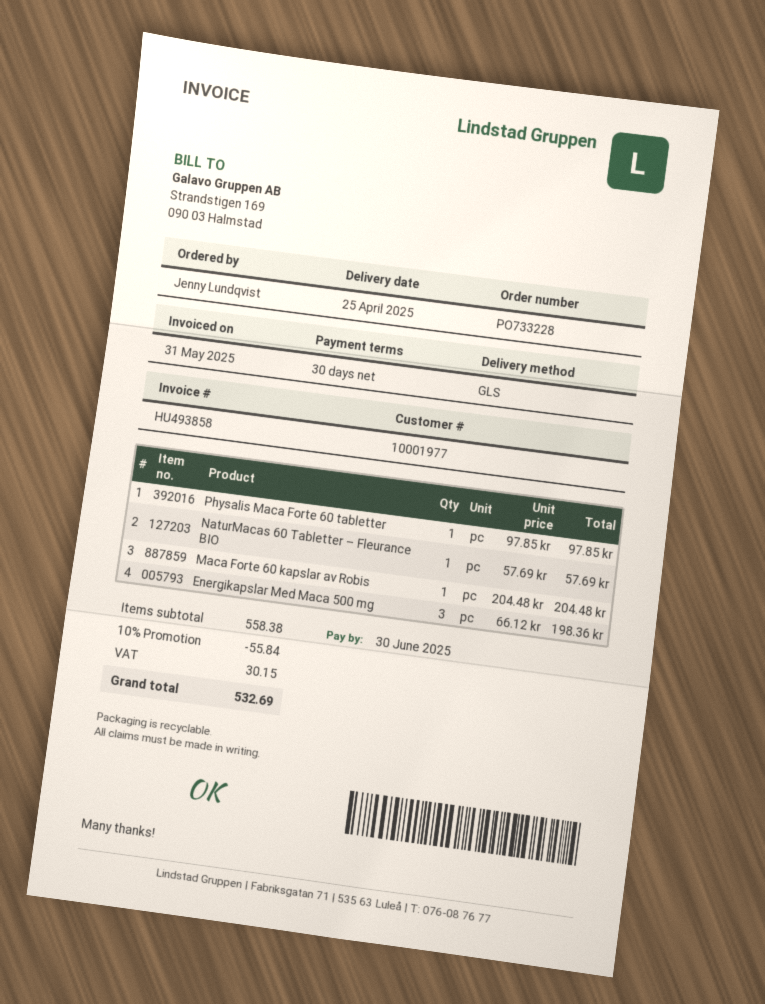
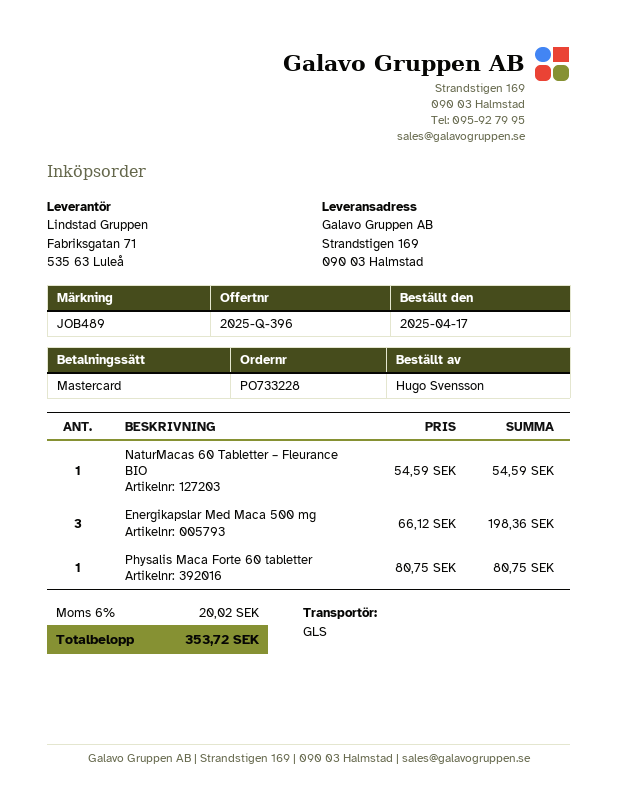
ordered by: Jenny Lundqvist -> Hugo Svensson
Physalis Maca Forte 60 tabletter: 1 x 97.85 = 97.85 -> 1 x 80.75 = 80.75
NaturMacas 60 Tabletter – Fleurance BIO: 1 x 57.69 = 57.69 -> 1 x 54.59 = 54.59
Maca Forte 60 kapslar av Robis: 1 x 204.48 = 204.48 -> none
discount: 10% = 55.84 -> none
tax: 30.15 -> 20.02
total: 532.69 -> 353.72

